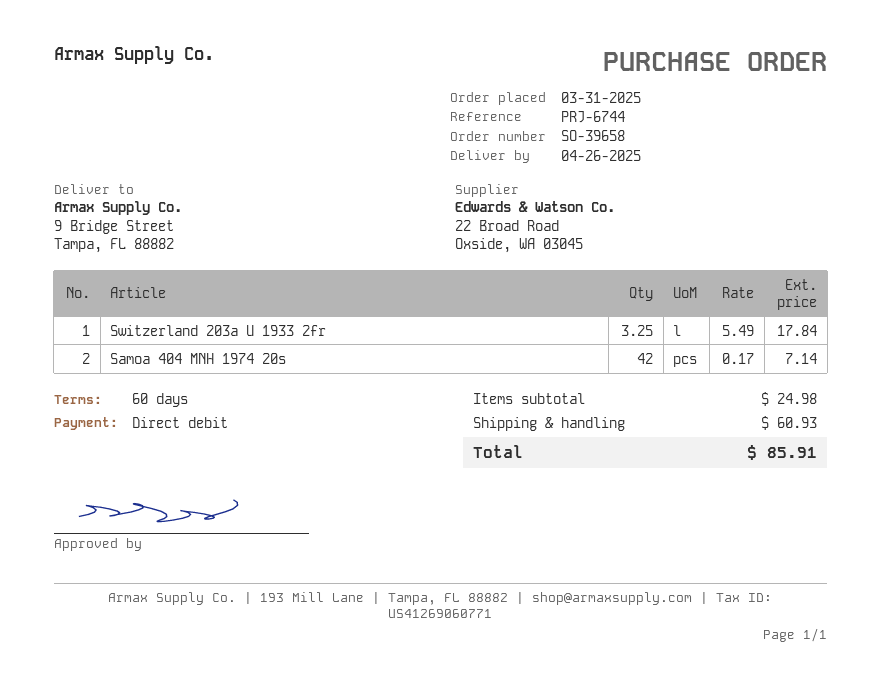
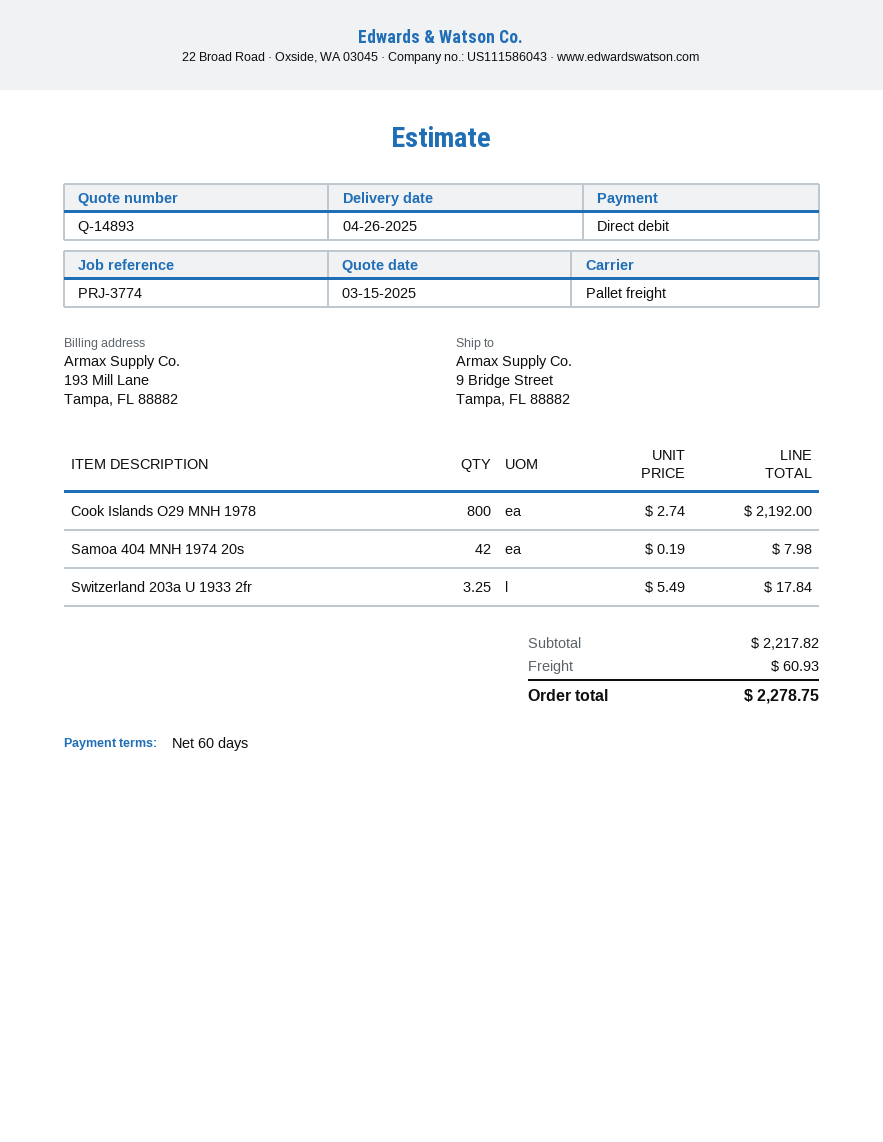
reference: PRJ-6744 -> PRJ-3774
Samoa 404 MNH 1974 20s: 42 x 0.17 = 7.14 -> 42 x 0.19 = 7.98
Cook Islands O29 MNH 1978: none -> 800 x 2.74 = 2192.00
subtotal: 24.98 -> 2217.82
total: 85.91 -> 2278.75

